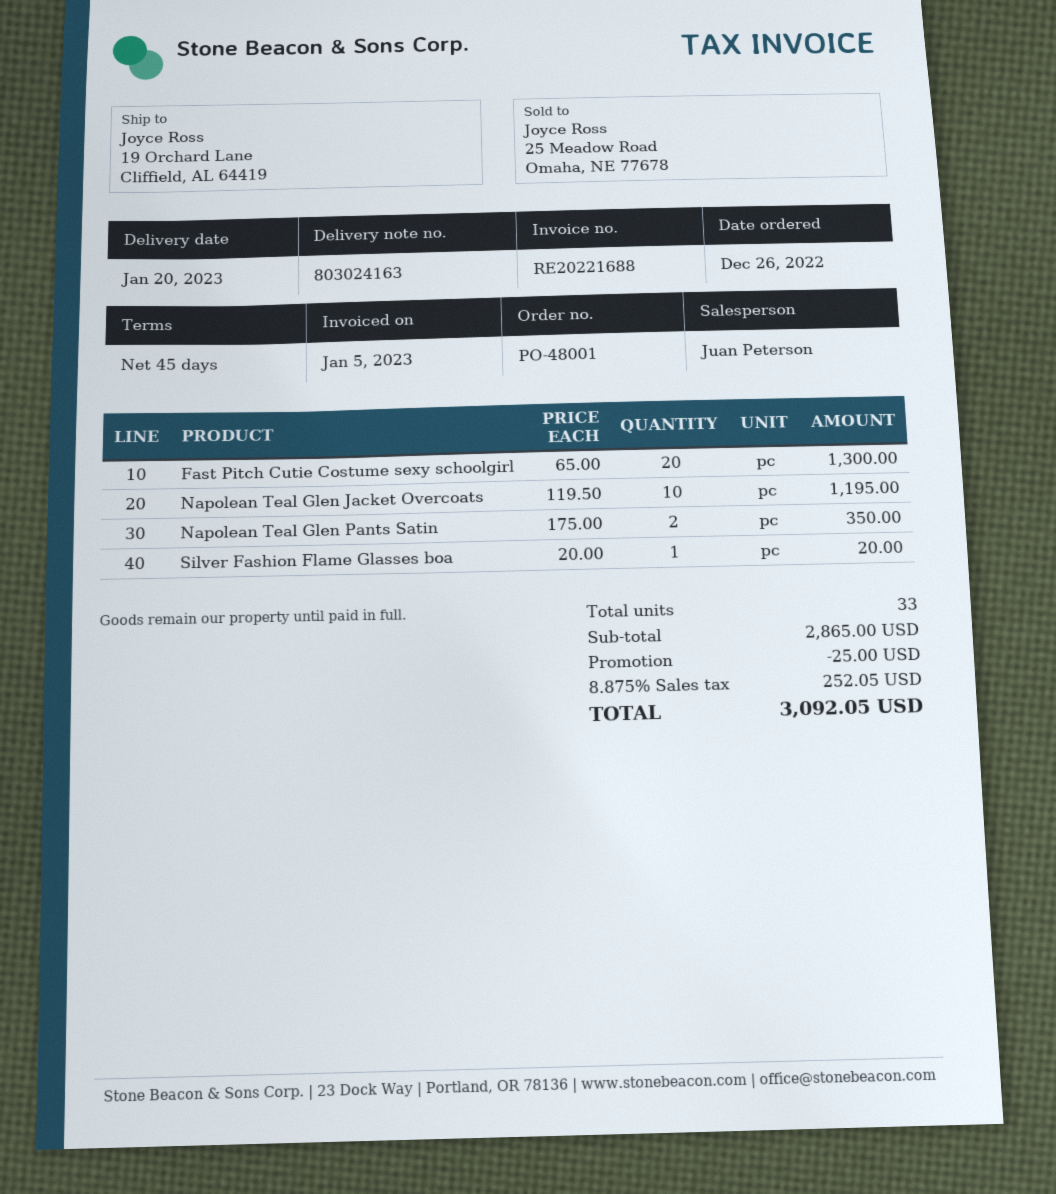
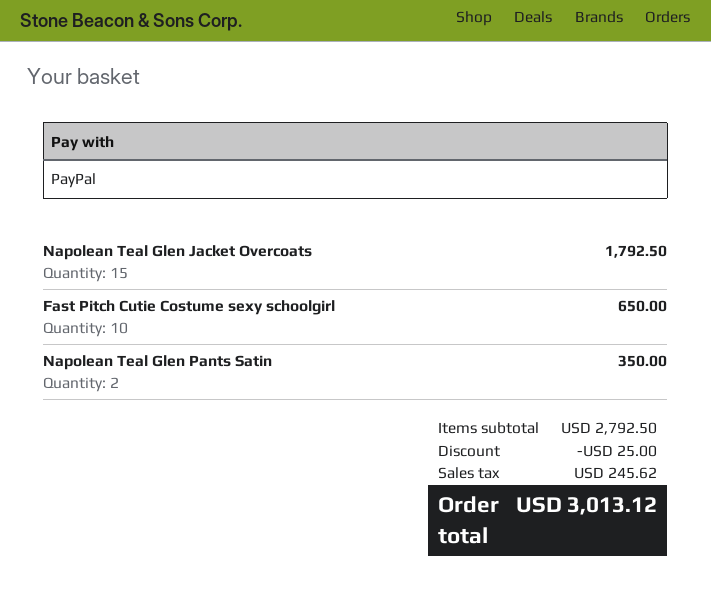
Fast Pitch Cutie Costume sexy schoolgirl: 20 for 1300.00 -> 10 for 650.00
Napolean Teal Glen Jacket Overcoats: 10 for 1195.00 -> 15 for 1792.50
Silver Fashion Flame Glasses boa: 1 for 20.00 -> none
subtotal: 2865.00 -> 2792.50
tax: 252.05 -> 245.62
total: 3092.05 -> 3013.12

